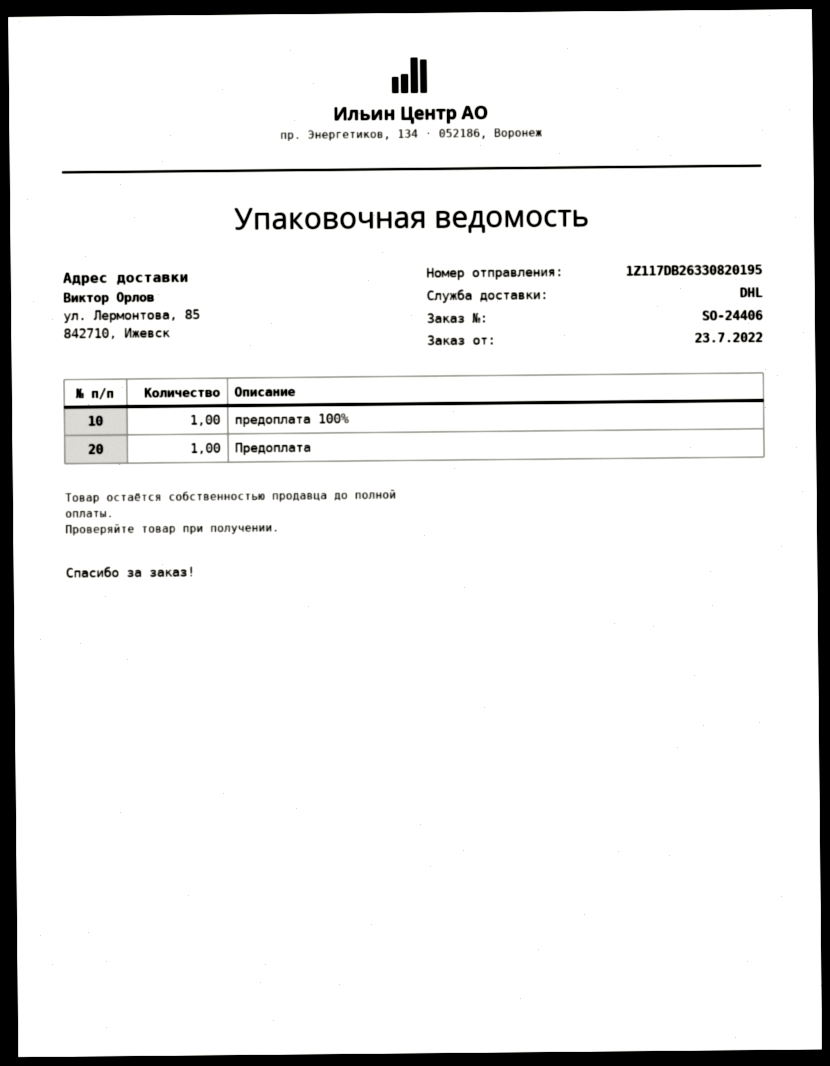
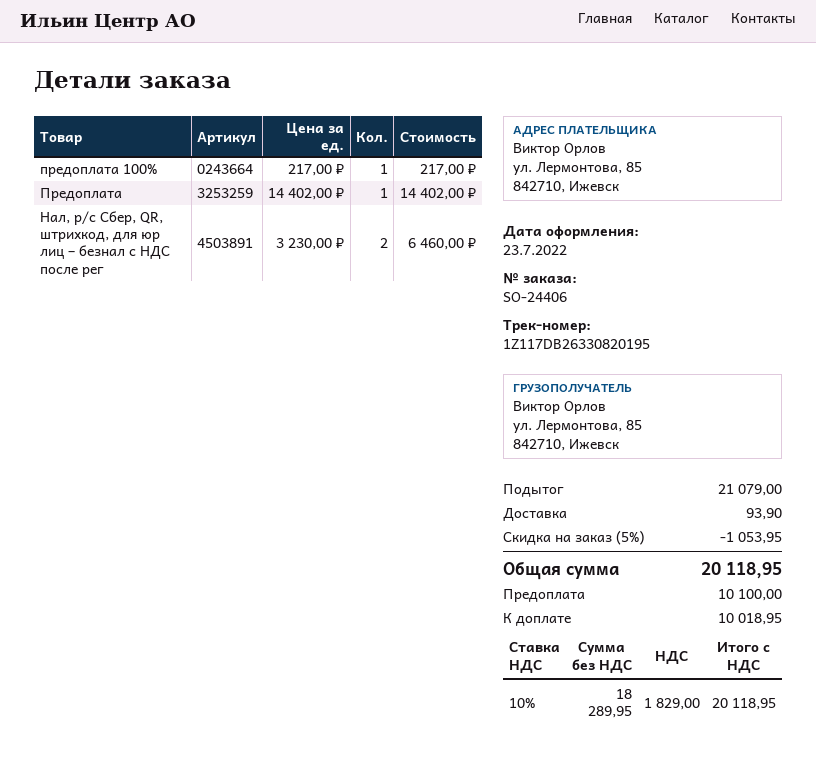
Нал, р/с Сбер, QR, штрихкод, для юр лиц – безнал с НДС после рег: none -> 2

